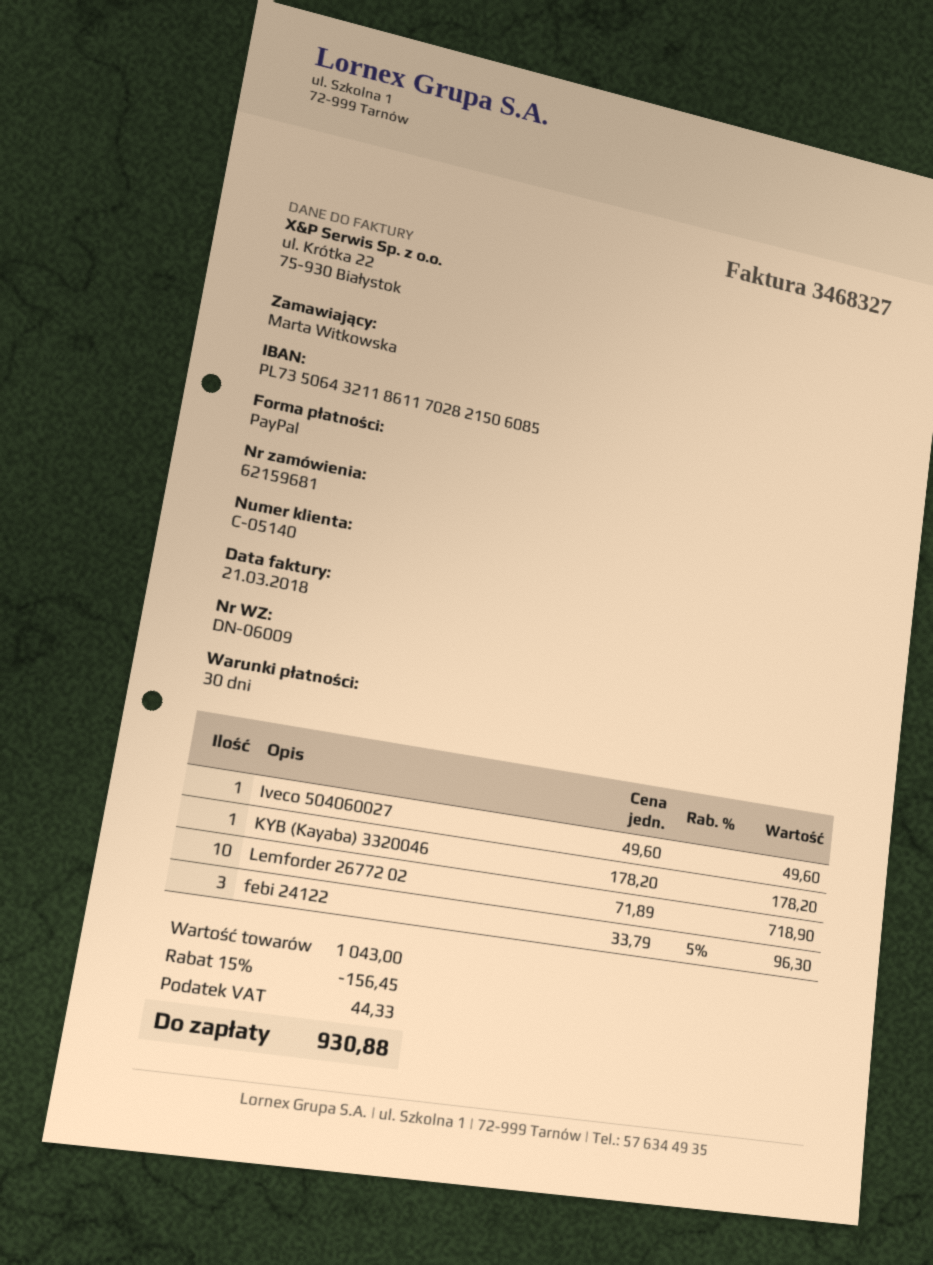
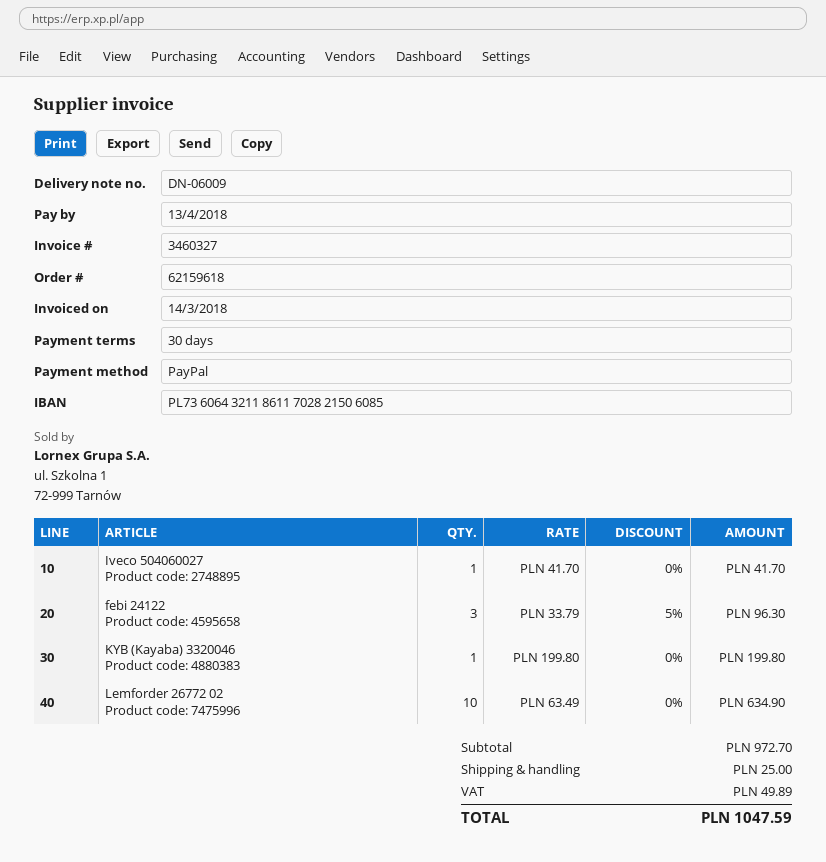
order number: 62159681 -> 62159618
invoice number: 3468327 -> 3460327
invoice date: 2018-03-21 -> 2018-03-14
bank account: PL73506432118611702821506085 -> PL73606432118611702821506085
Iveco 504060027: 1 x 49.60 = 49.60 -> 1 x 41.70 = 41.70
KYB (Kayaba) 3320046: 1 x 178.20 = 178.20 -> 1 x 199.80 = 199.80
Lemforder 26772 02: 10 x 71.89 = 718.90 -> 10 x 63.49 = 634.90
subtotal: 1043.00 -> 972.70
discount: 15% = 156.45 -> none
shipping: none -> 25.00
tax: 44.33 -> 49.89
total: 930.88 -> 1047.59

